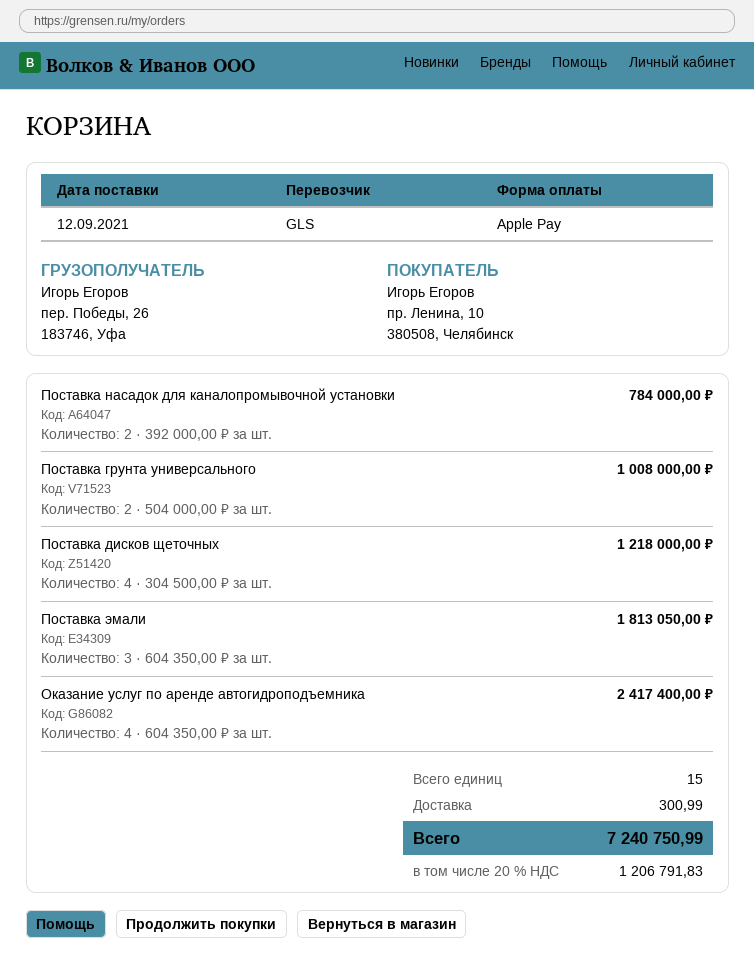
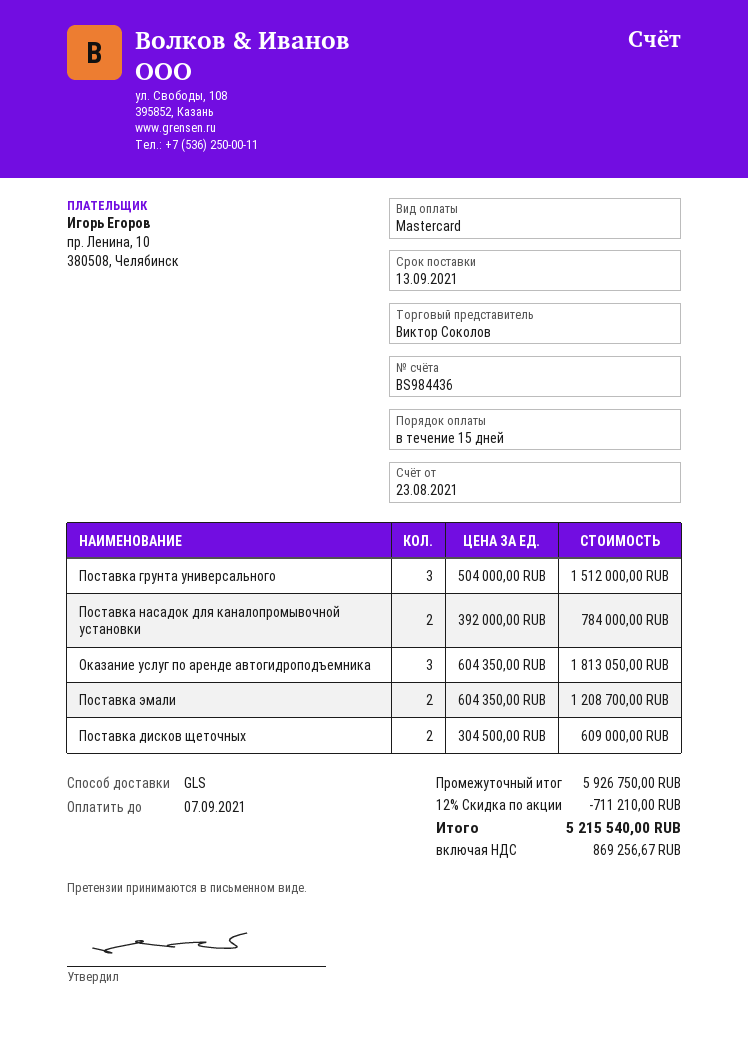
delivery date: 2021-09-12 -> 2021-09-13
payment method: Apple Pay -> Mastercard
Поставка грунта универсального: 2 x 504000.00 = 1008000.00 -> 3 x 504000.00 = 1512000.00
Поставка дисков щеточных: 4 x 304500.00 = 1218000.00 -> 2 x 304500.00 = 609000.00
Поставка эмали: 3 x 604350.00 = 1813050.00 -> 2 x 604350.00 = 1208700.00
Оказание услуг по аренде автогидроподъемника: 4 x 604350.00 = 2417400.00 -> 3 x 604350.00 = 1813050.00
discount: none -> 12% = 711210.00
shipping: 300.99 -> none
tax: 1206791.83 -> 869256.67
total: 7240750.99 -> 5215540.00

